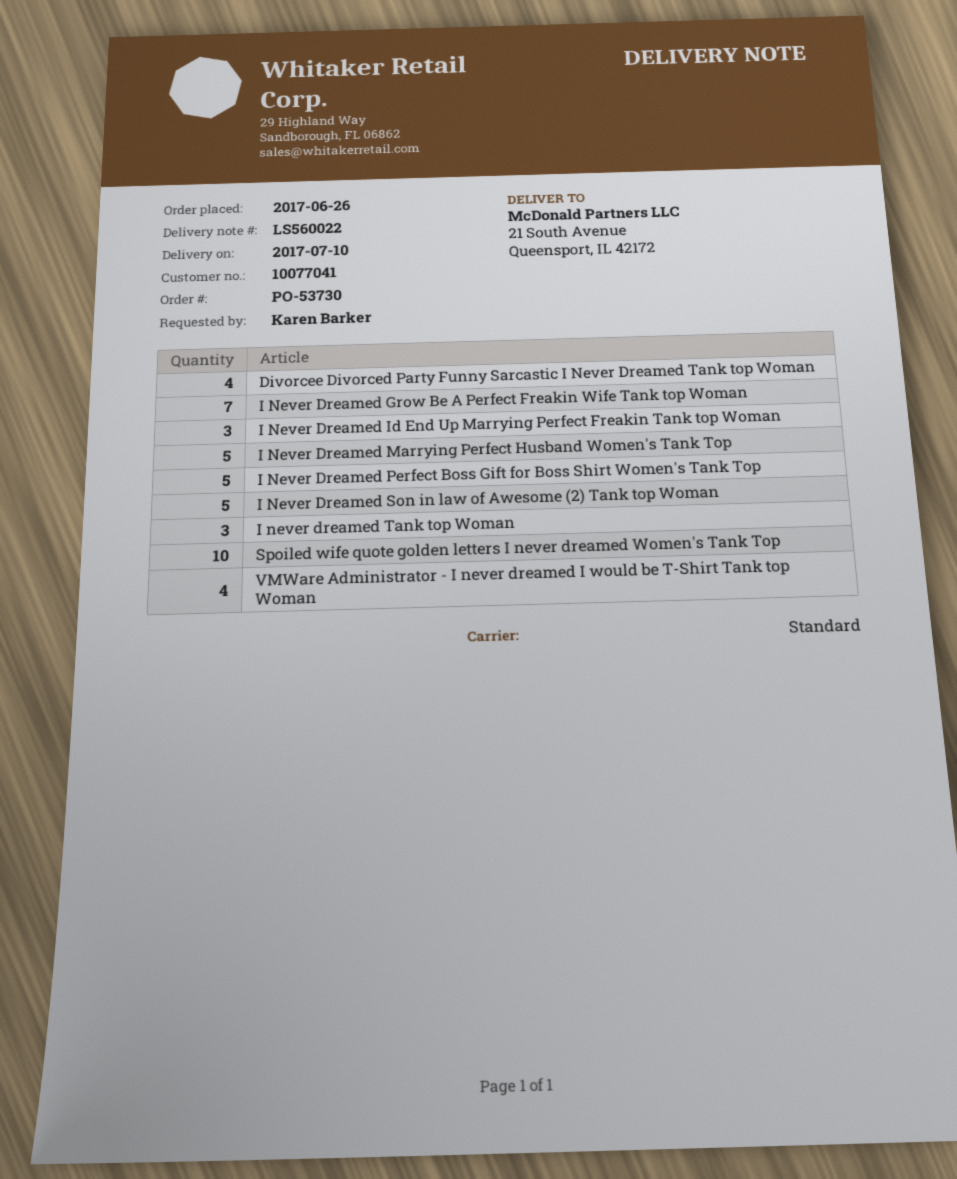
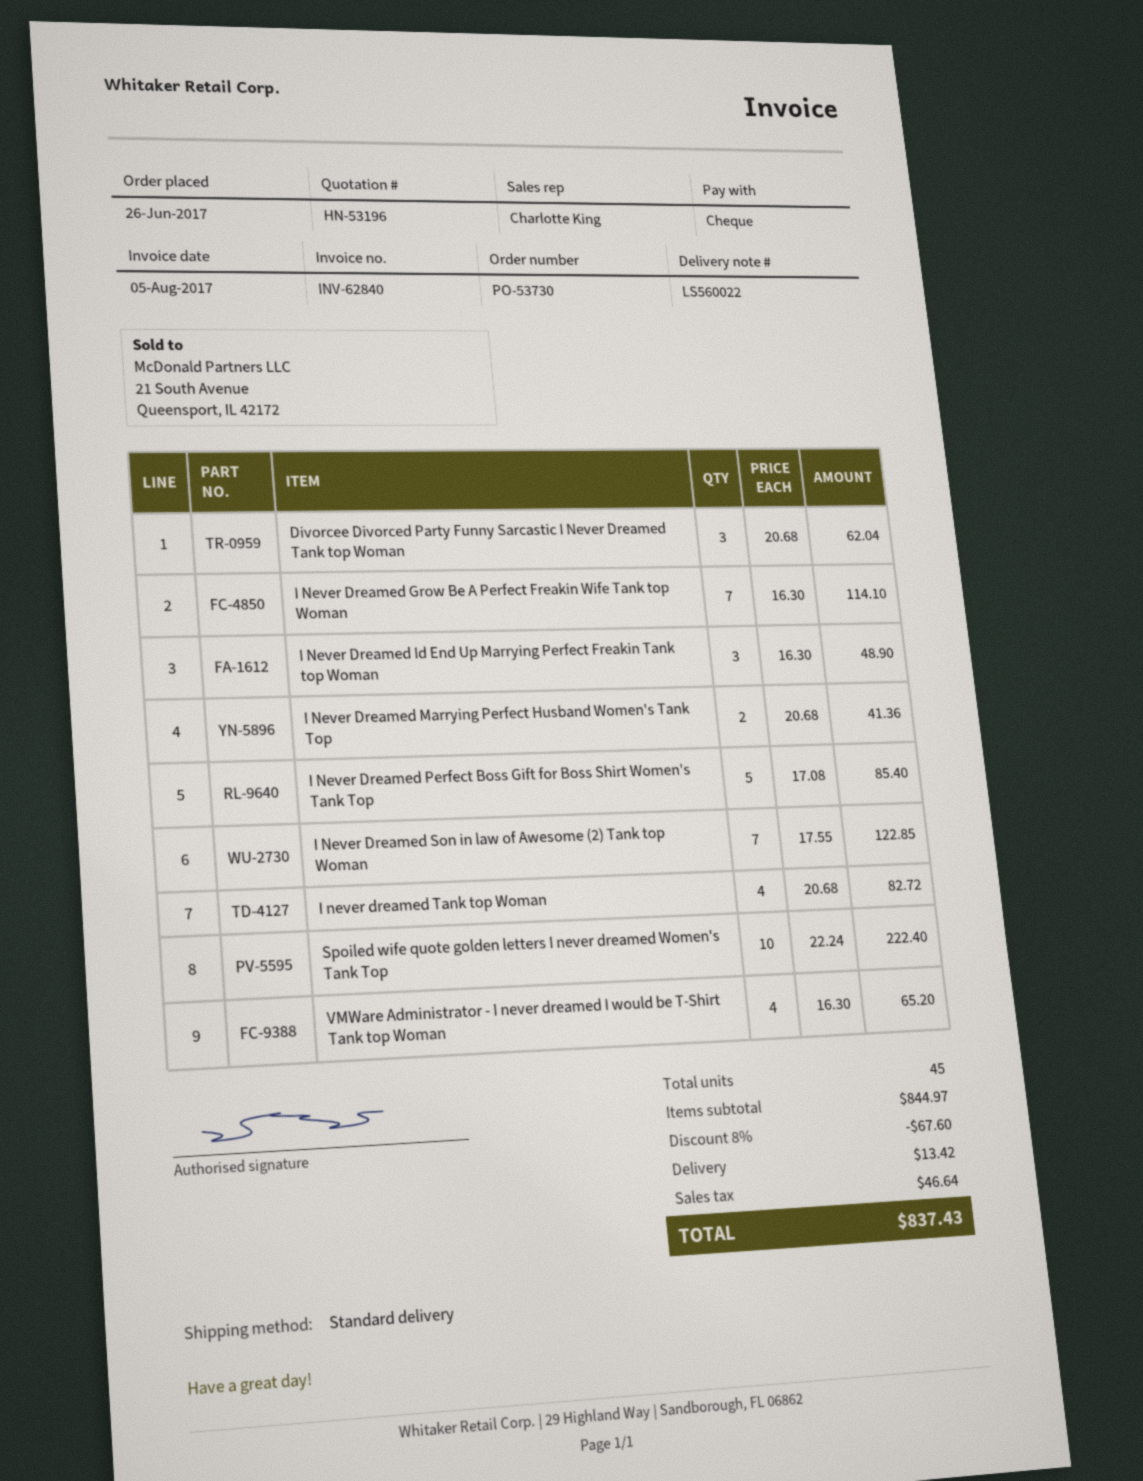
Divorcee Divorced Party Funny Sarcastic I Never Dreamed Tank top Woman: 4 -> 3
I Never Dreamed Marrying Perfect Husband Women's Tank Top: 5 -> 2
I Never Dreamed Son in law of Awesome (2) Tank top Woman: 5 -> 7
I never dreamed Tank top Woman: 3 -> 4

